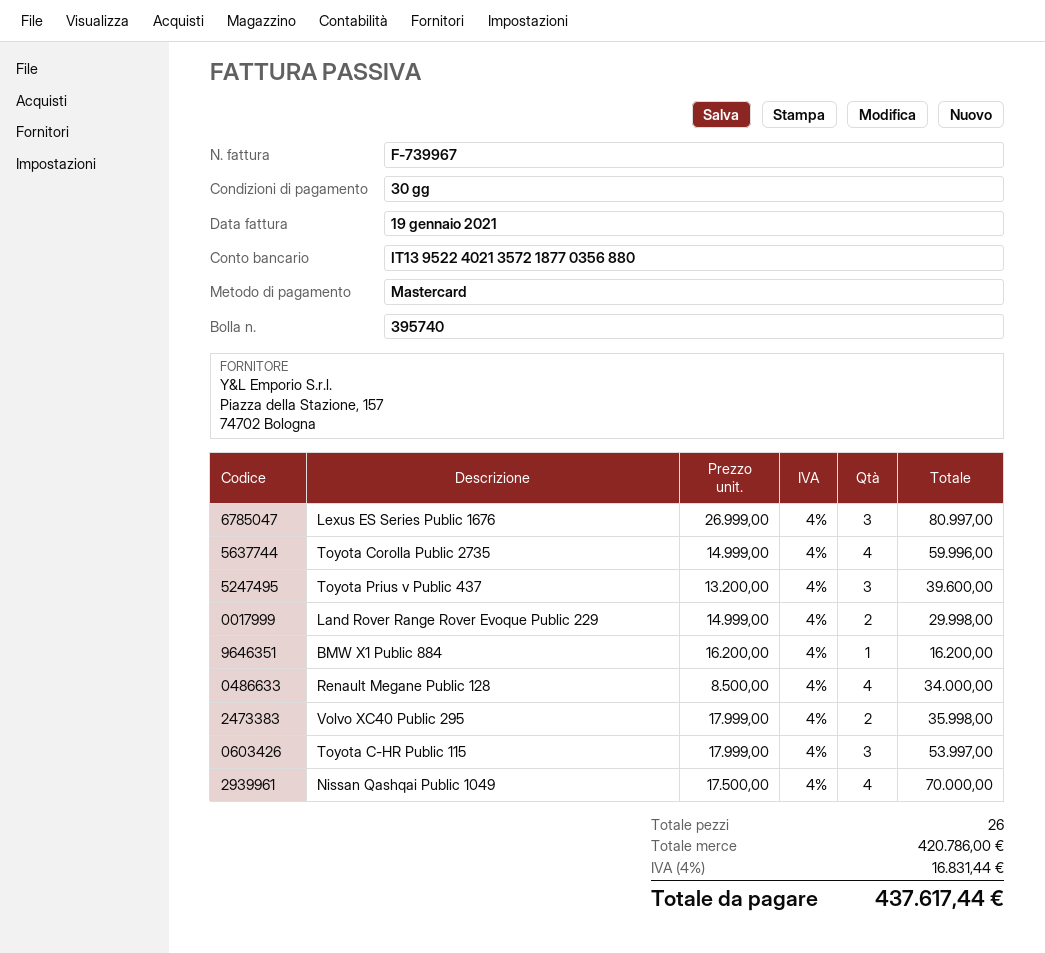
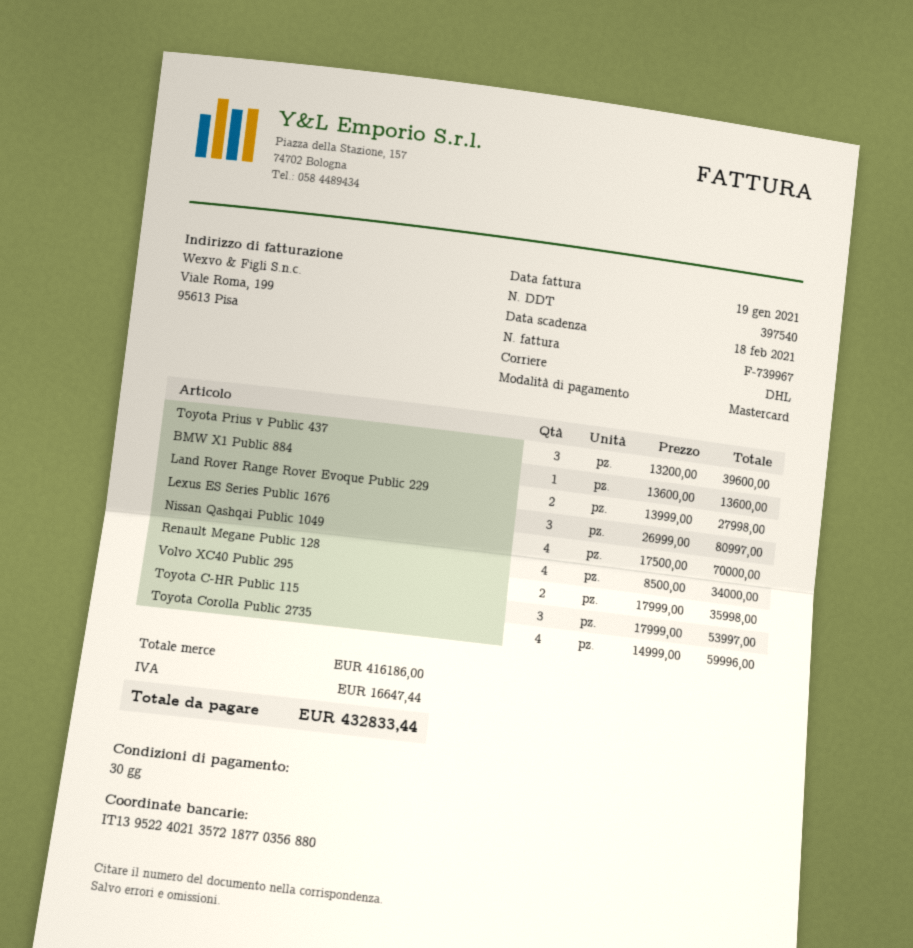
delivery note number: 395740 -> 397540
Land Rover Range Rover Evoque Public 229: 2 x 14999.00 = 29998.00 -> 2 x 13999.00 = 27998.00
BMW X1 Public 884: 1 x 16200.00 = 16200.00 -> 1 x 13600.00 = 13600.00
subtotal: 420786.00 -> 416186.00
tax: 16831.44 -> 16647.44
total: 437617.44 -> 432833.44

